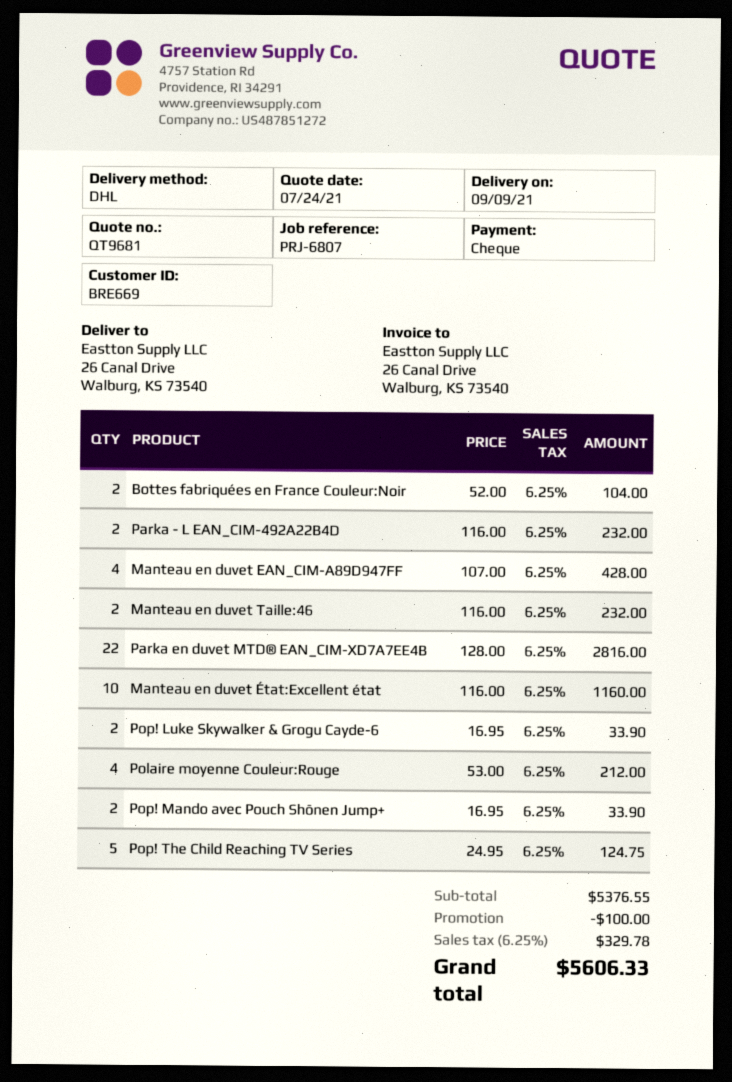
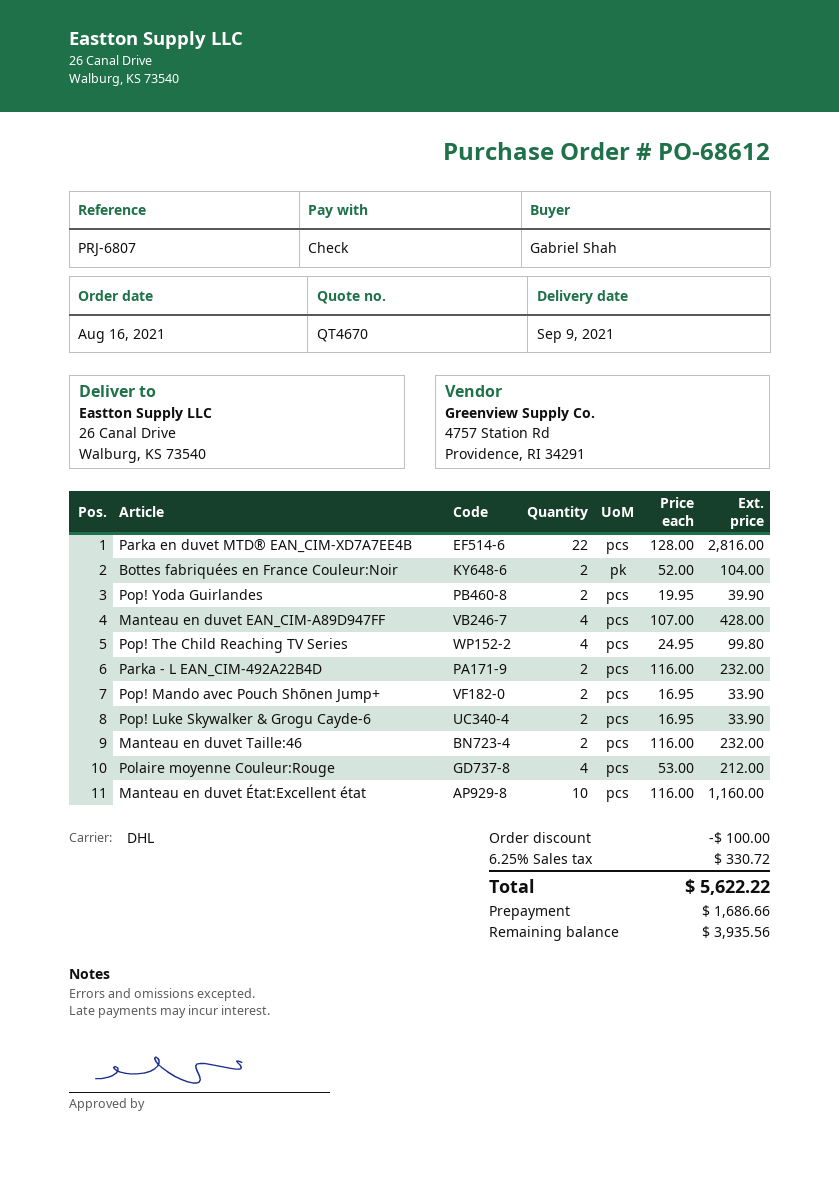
quote number: QT9681 -> QT4670
Pop! The Child Reaching TV Series: 5 x 24.95 = 124.75 -> 4 x 24.95 = 99.80
Pop! Yoda Guirlandes: none -> 2 x 19.95 = 39.90
tax: 6.25% = 329.78 -> 6.25% = 330.72
total: 5606.33 -> 5622.22

